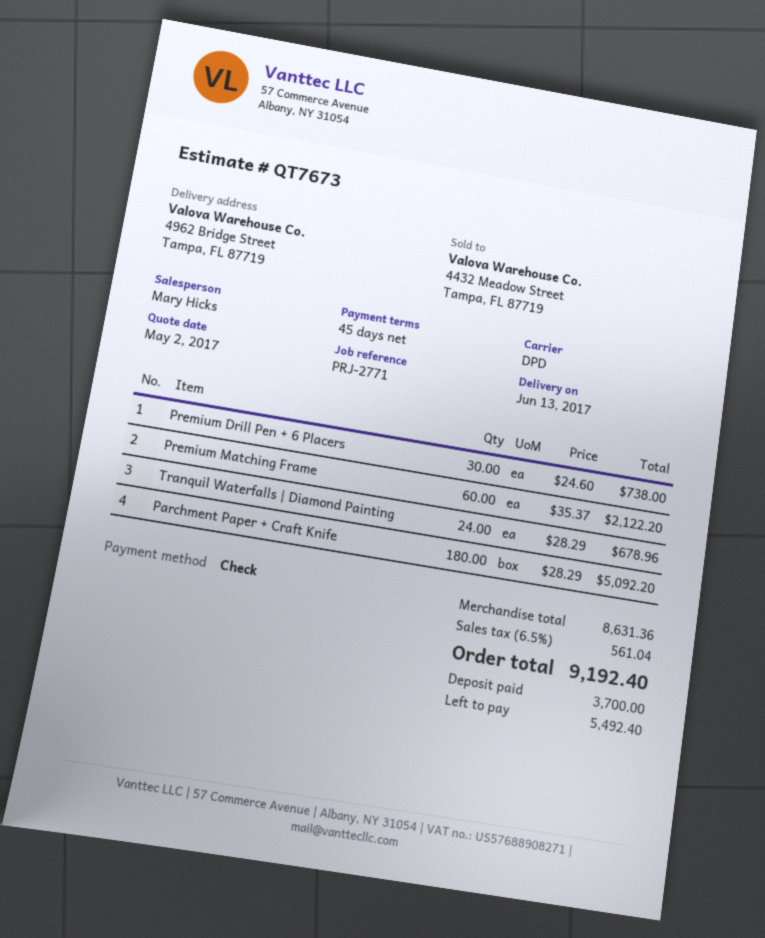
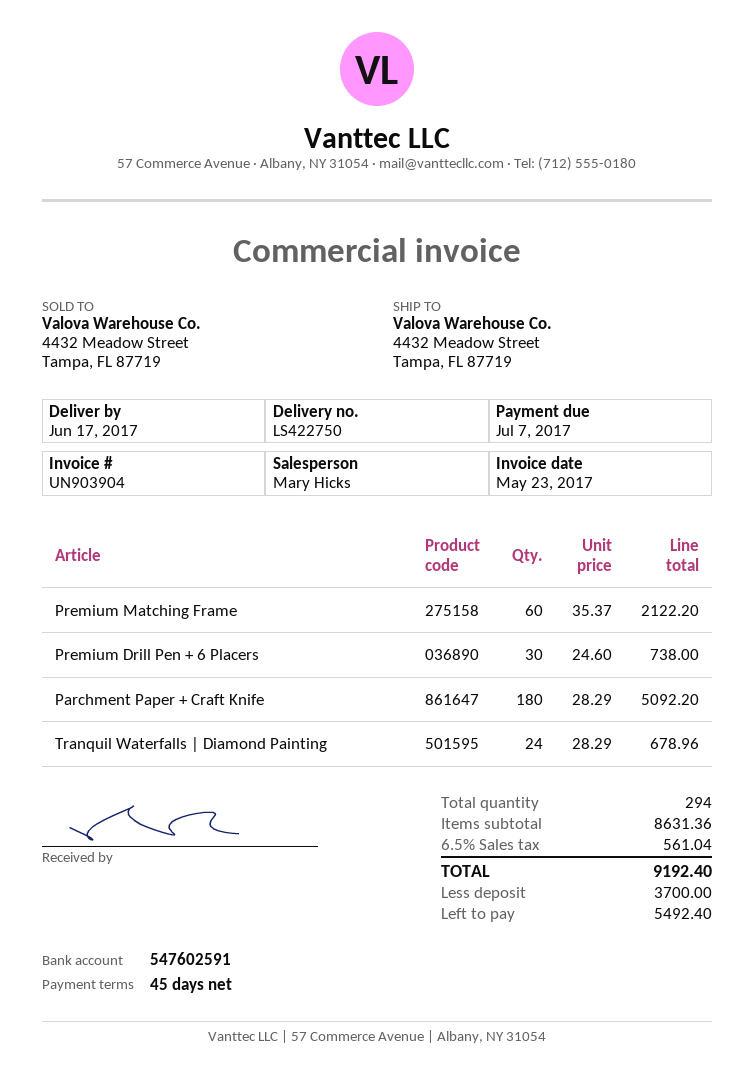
delivery date: 2017-06-13 -> 2017-06-17
ship to: 4962 Bridge Street, Tampa, FL 87719 -> 4432 Meadow Street, Tampa, FL 87719

